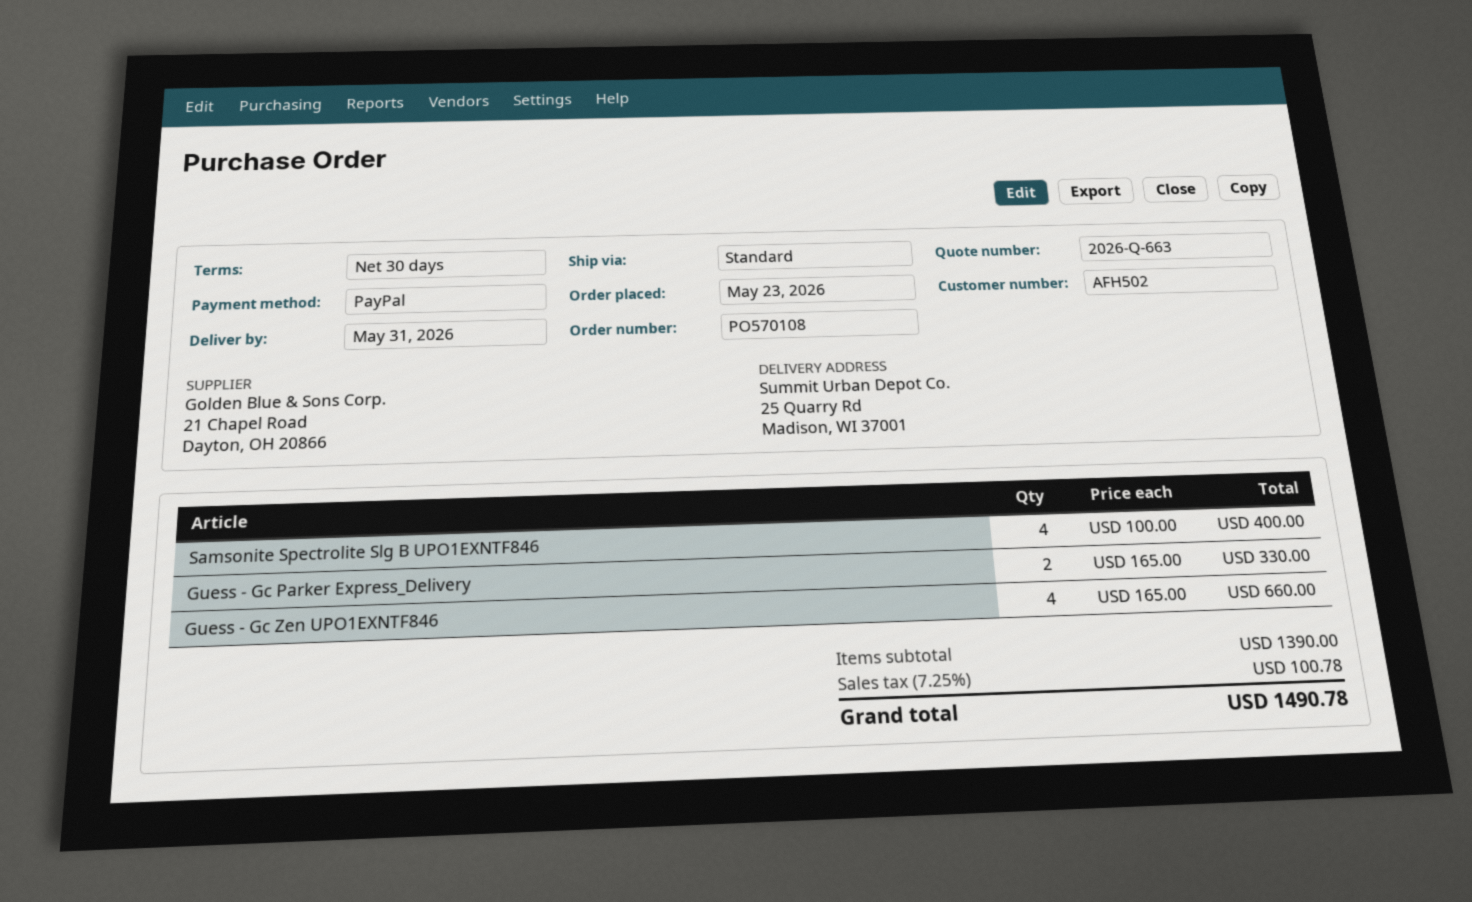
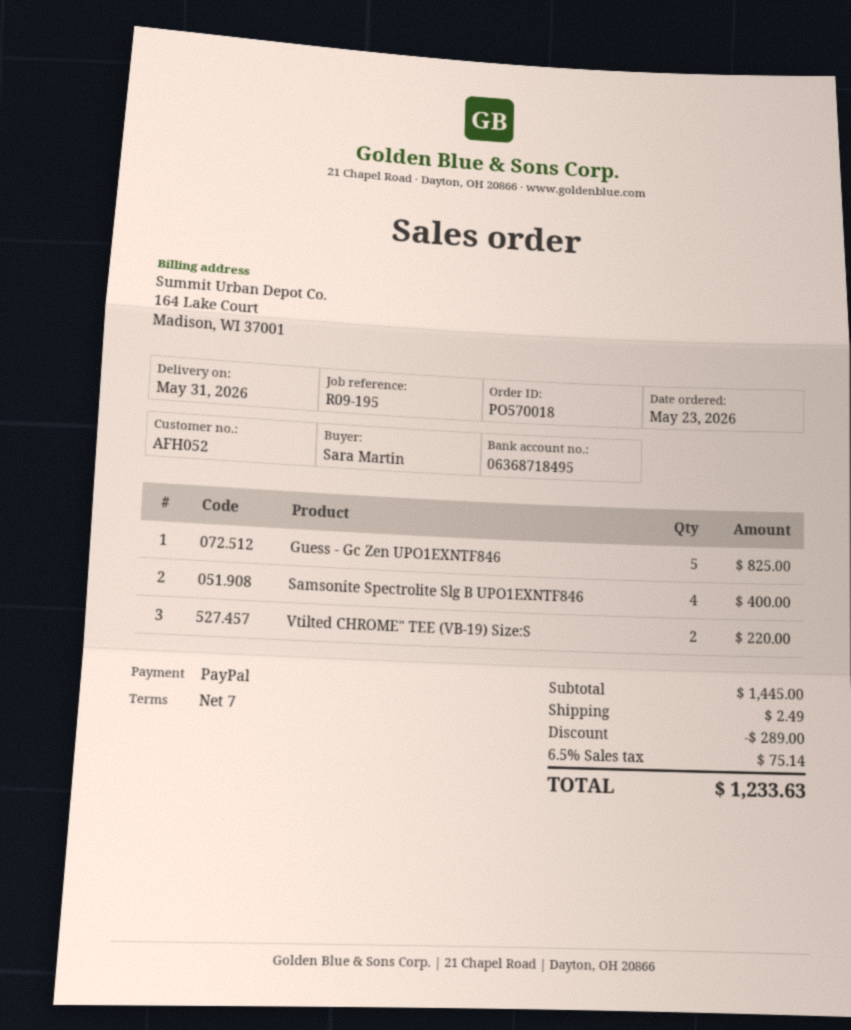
order number: PO570108 -> PO570018
payment terms: 30 days -> 7 days
customer number: AFH502 -> AFH052
Guess - Gc Parker Express_Delivery: 2 for 330.00 -> none
Guess - Gc Zen UPO1EXNTF846: 4 for 660.00 -> 5 for 825.00
Vtilted CHROME" TEE (VB-19) Size:S: none -> 2 for 220.00
subtotal: 1390.00 -> 1445.00
discount: none -> 289.00
shipping: none -> 2.49
tax: 7.25% = 100.78 -> 6.5% = 75.14
total: 1490.78 -> 1233.63

